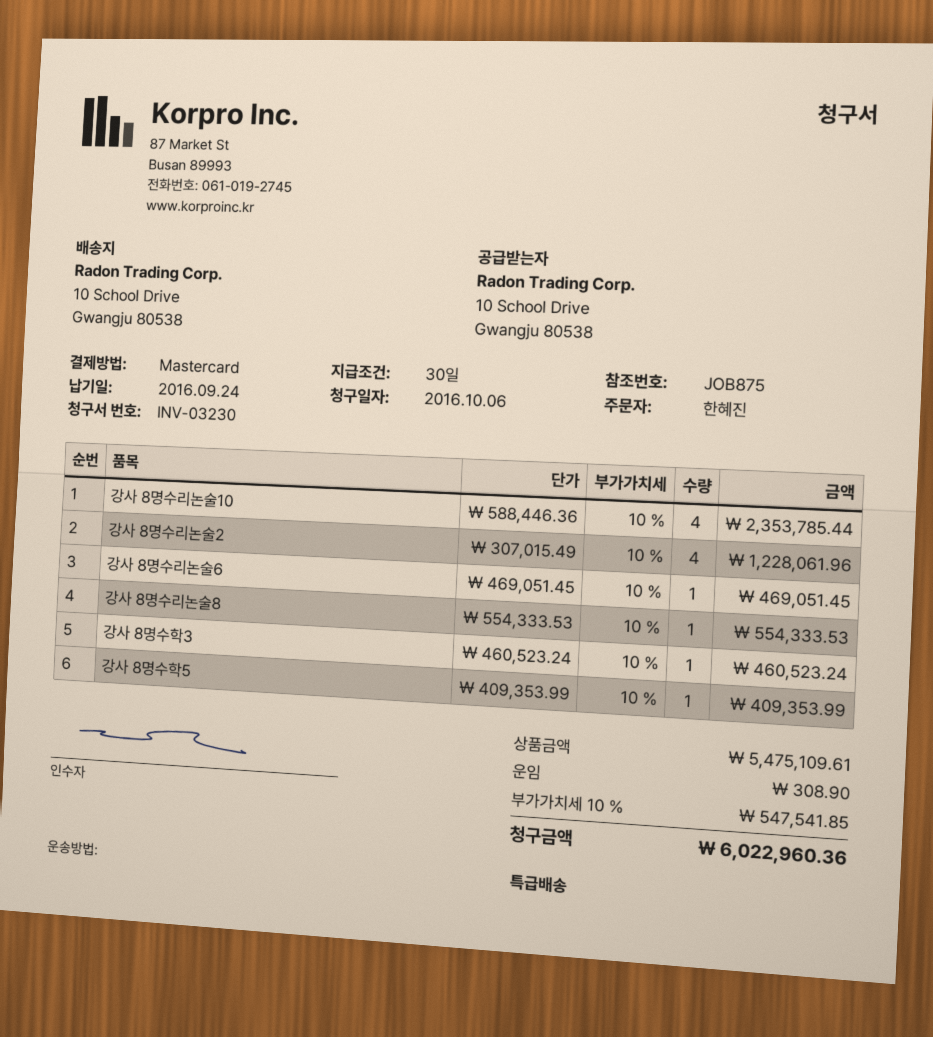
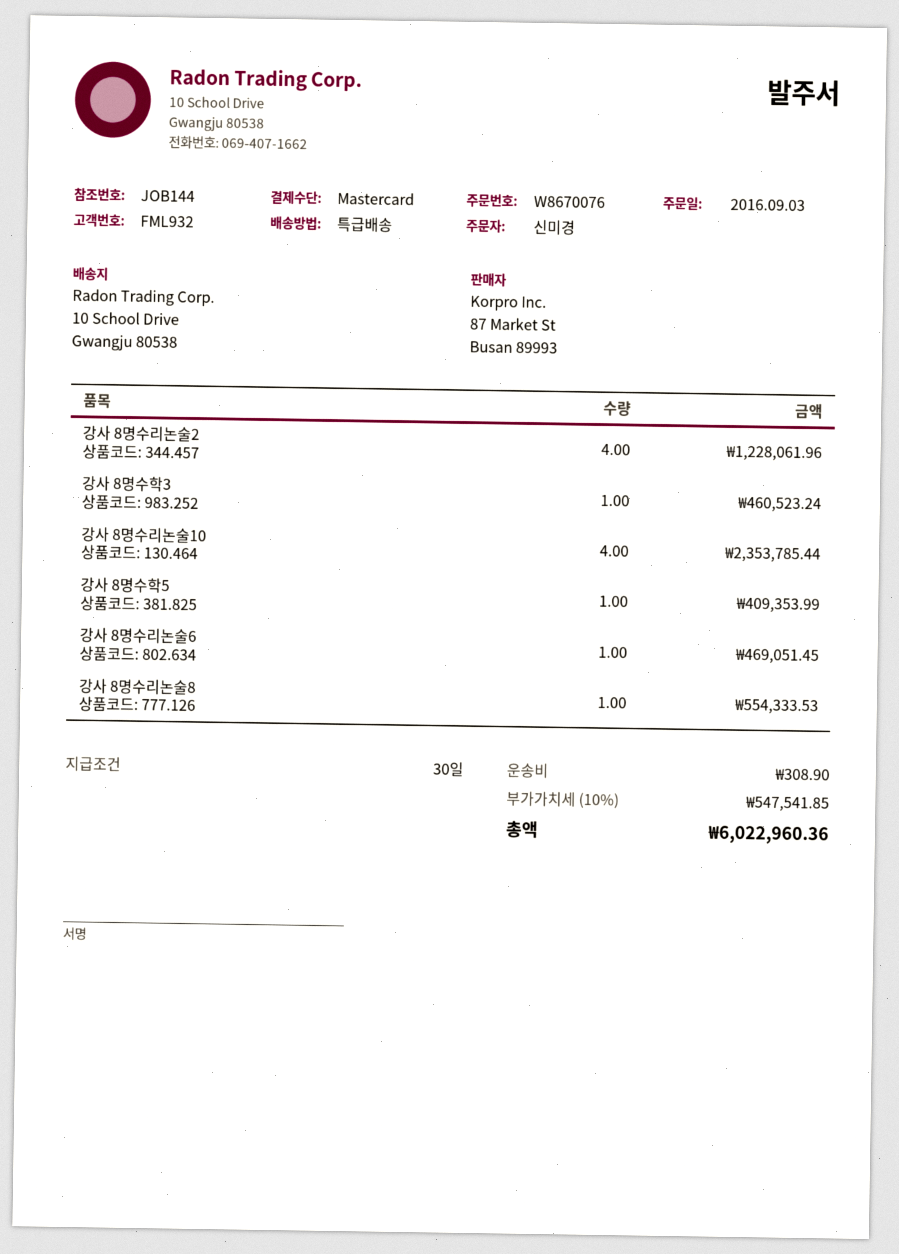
reference: JOB875 -> JOB144
ordered by: 한혜진 -> 신미경

